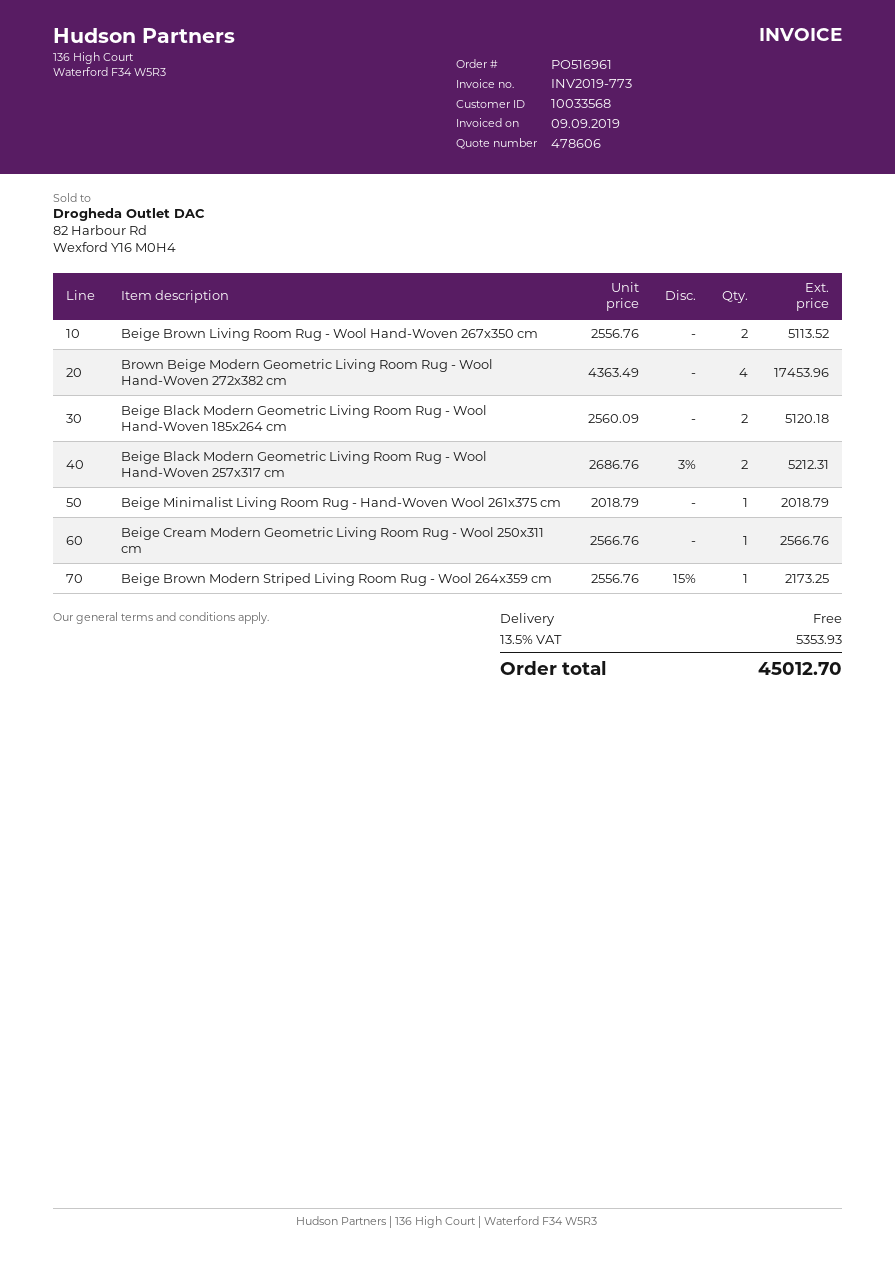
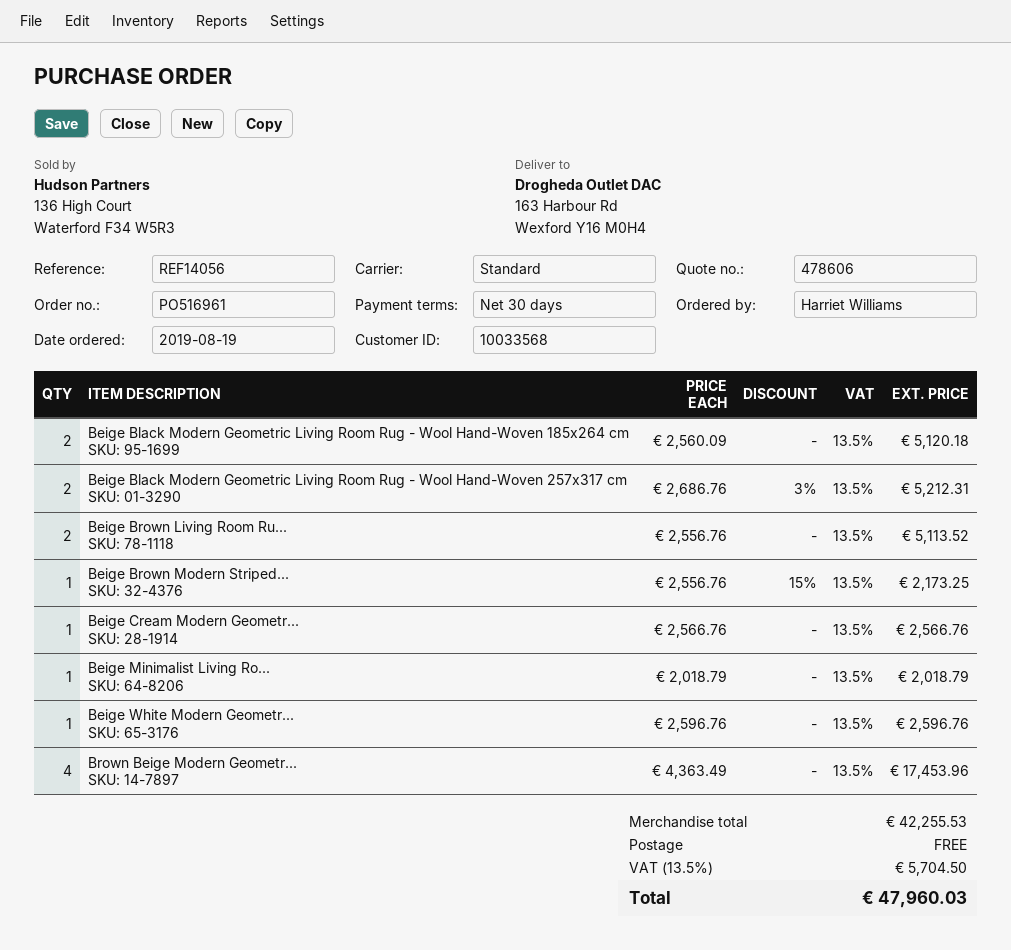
Beige White Modern Geometr...: none -> 1 x 2596.76 = 2596.76
tax: 13.5% = 5353.93 -> 13.5% = 5704.50
total: 45012.70 -> 47960.03

